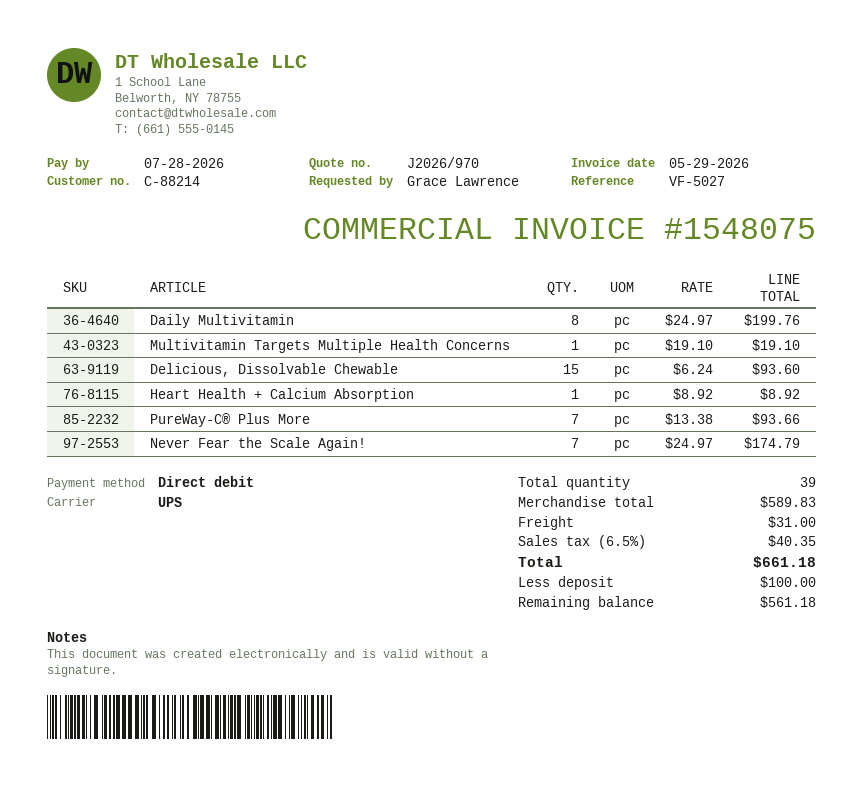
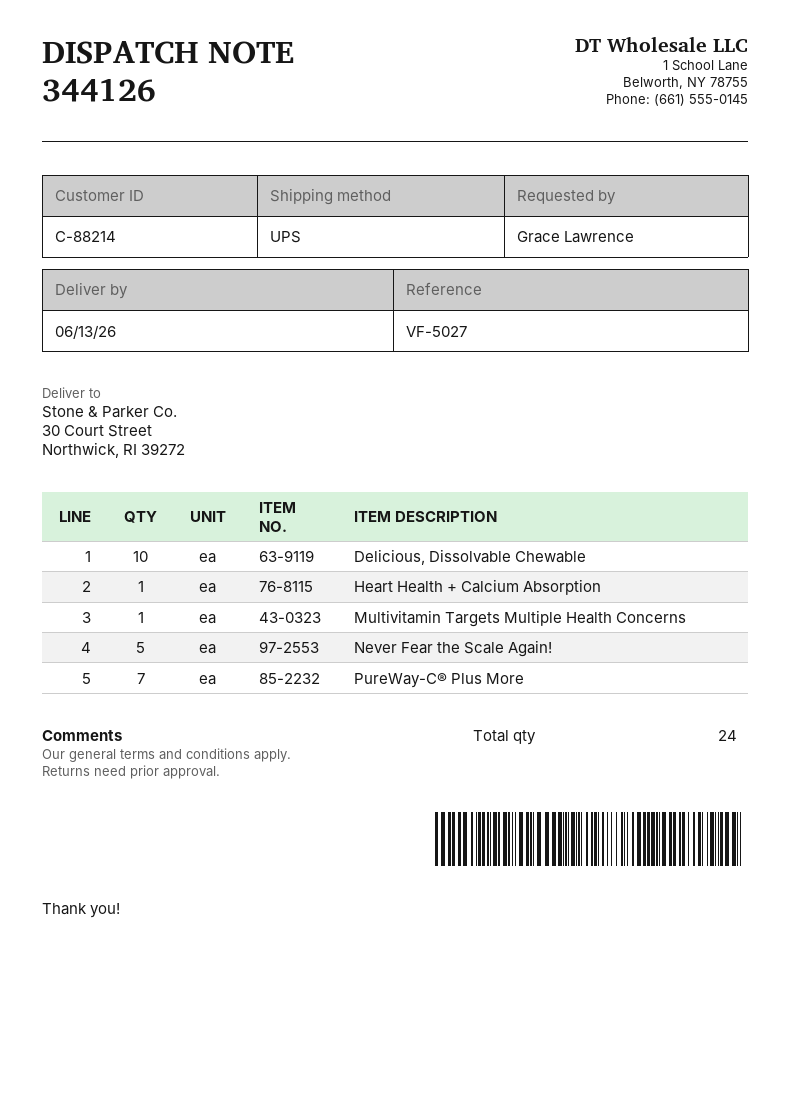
Daily Multivitamin: 8 -> none
Delicious, Dissolvable Chewable: 15 -> 10
Never Fear the Scale Again!: 7 -> 5
total quantity: 39 -> 24

